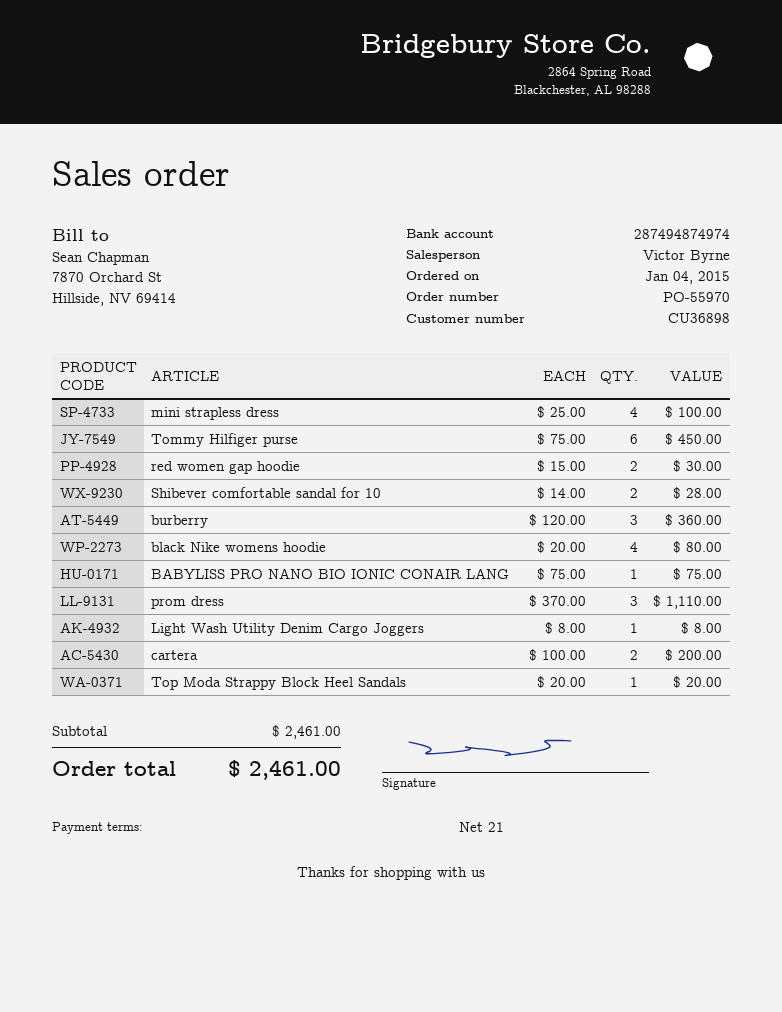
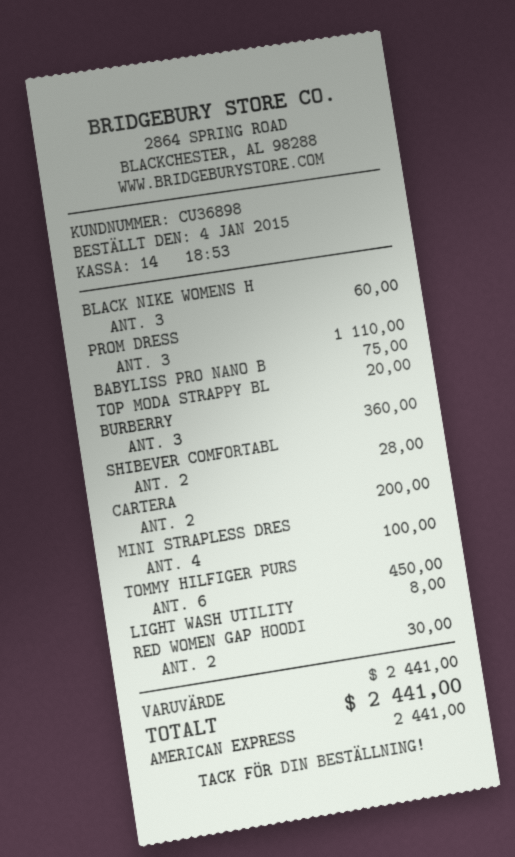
black Nike womens hoodie: 4 for 80.00 -> 3 for 60.00
subtotal: 2461.00 -> 2441.00
total: 2461.00 -> 2441.00

